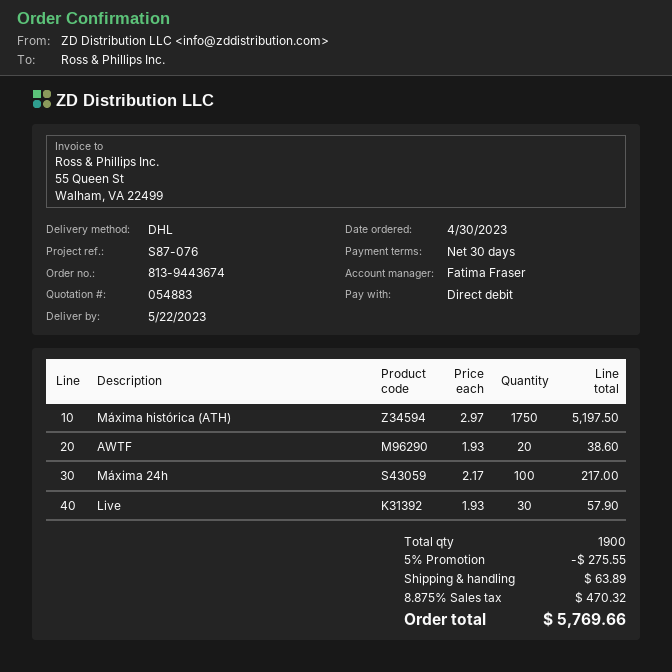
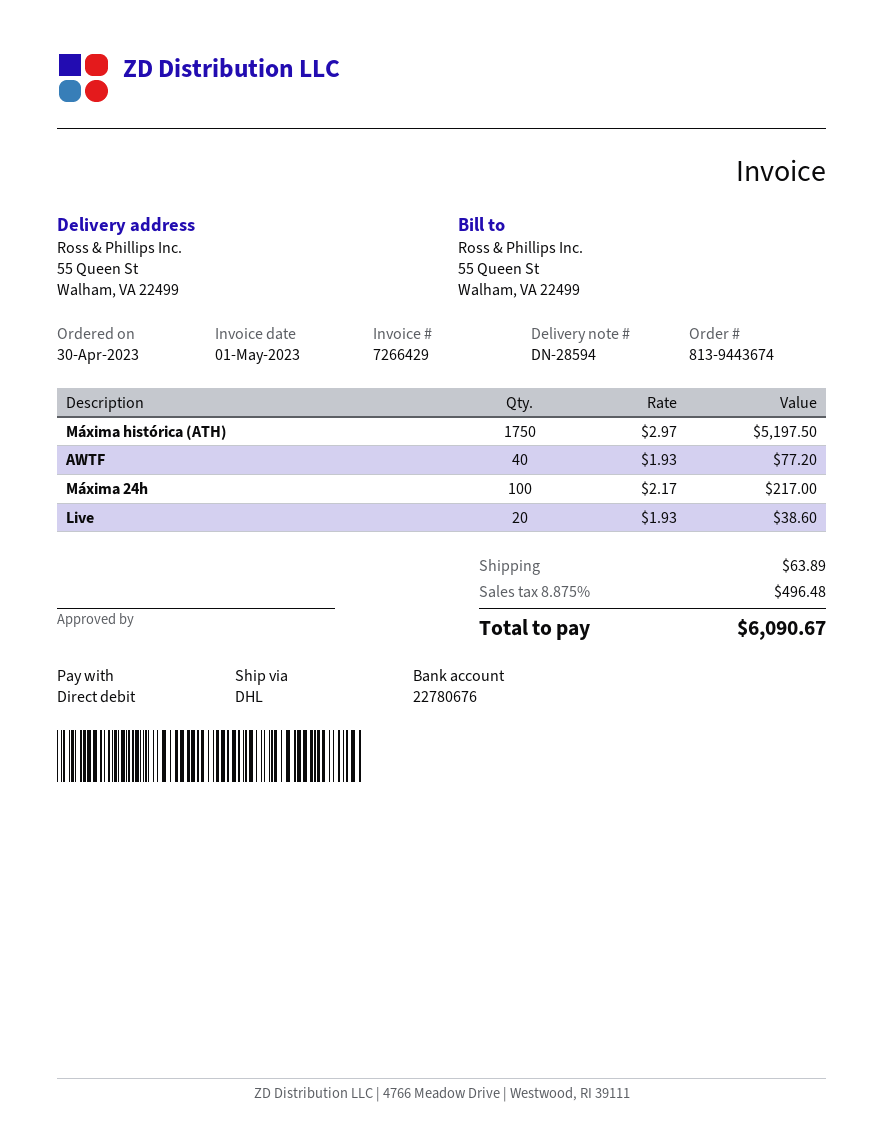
AWTF: 20 x 1.93 = 38.60 -> 40 x 1.93 = 77.20
Live: 30 x 1.93 = 57.90 -> 20 x 1.93 = 38.60
discount: 5% = 275.55 -> none
tax: 8.875% = 470.32 -> 8.875% = 496.48
total: 5769.66 -> 6090.67

